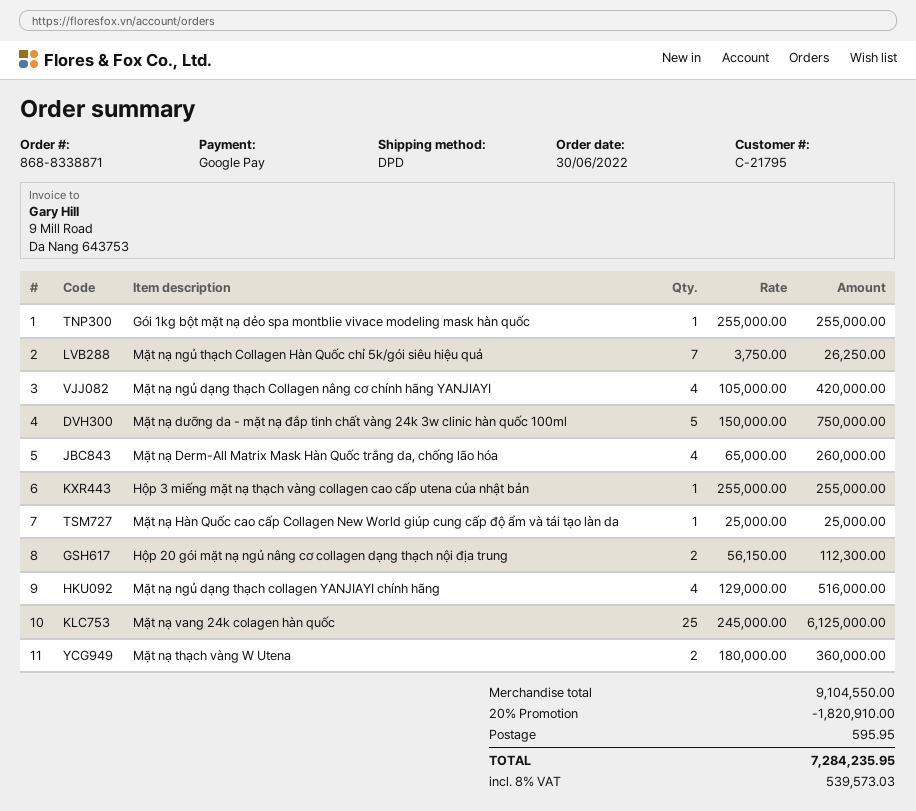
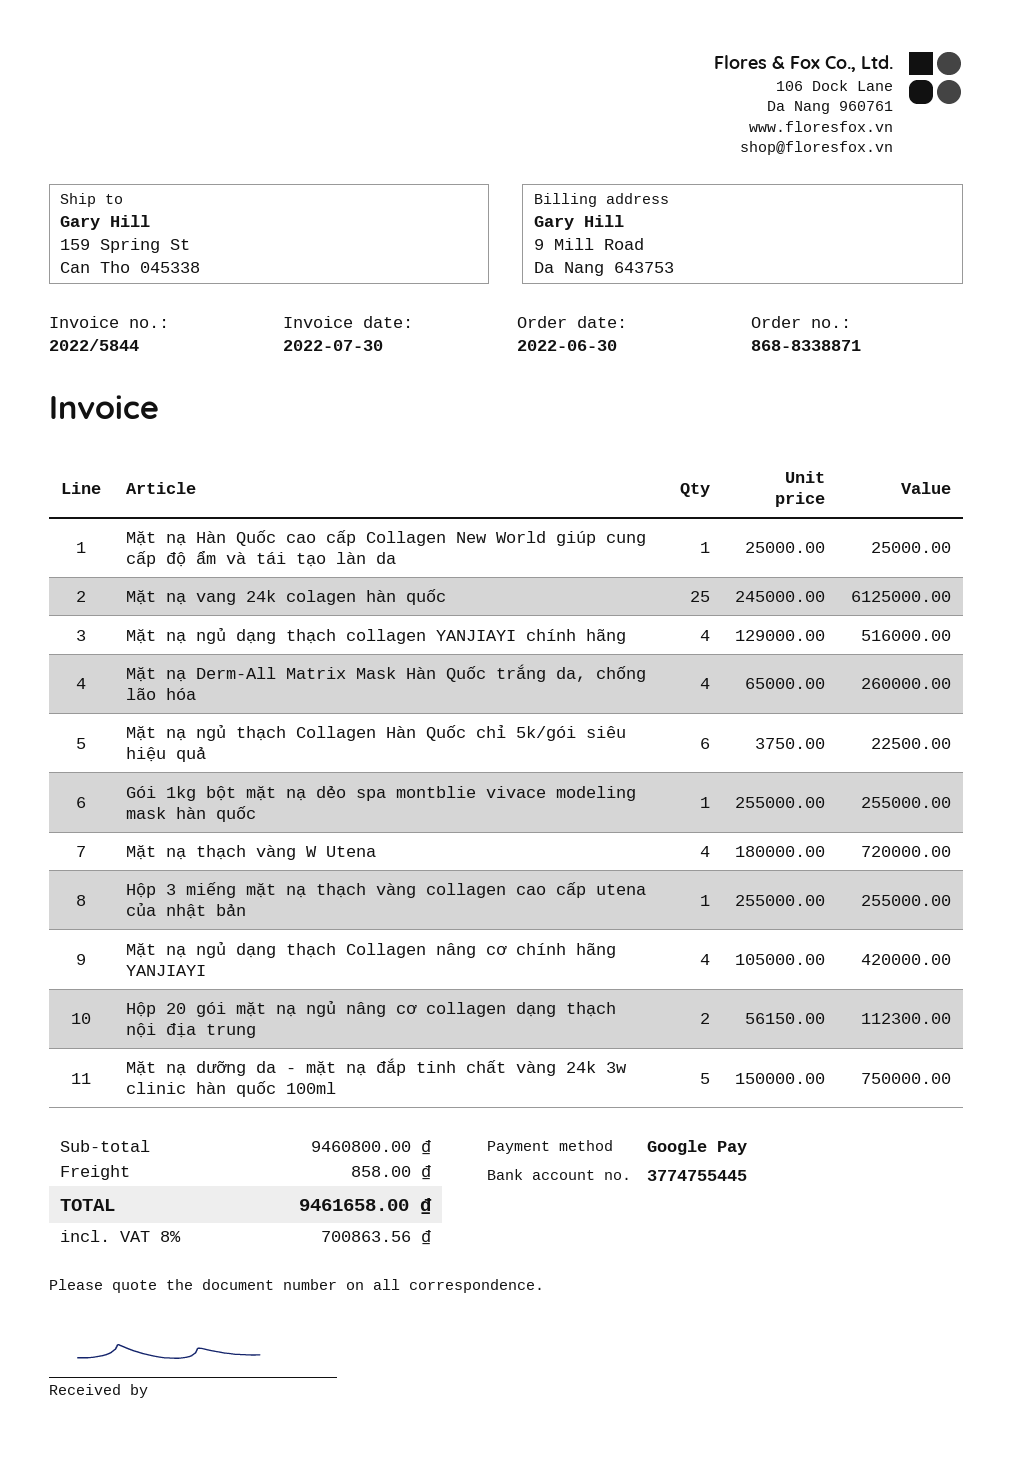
Mặt nạ ngủ thạch Collagen Hàn Quốc chỉ 5k/gói siêu hiệu quả: 7 x 3750.00 = 26250.00 -> 6 x 3750.00 = 22500.00
Mặt nạ thạch vàng W Utena: 2 x 180000.00 = 360000.00 -> 4 x 180000.00 = 720000.00
subtotal: 9104550.00 -> 9460800.00
discount: 20% = 1820910.00 -> none
shipping: 595.95 -> 858.00
tax: 8% = 539573.03 -> 8% = 700863.56
total: 7284235.95 -> 9461658.00

